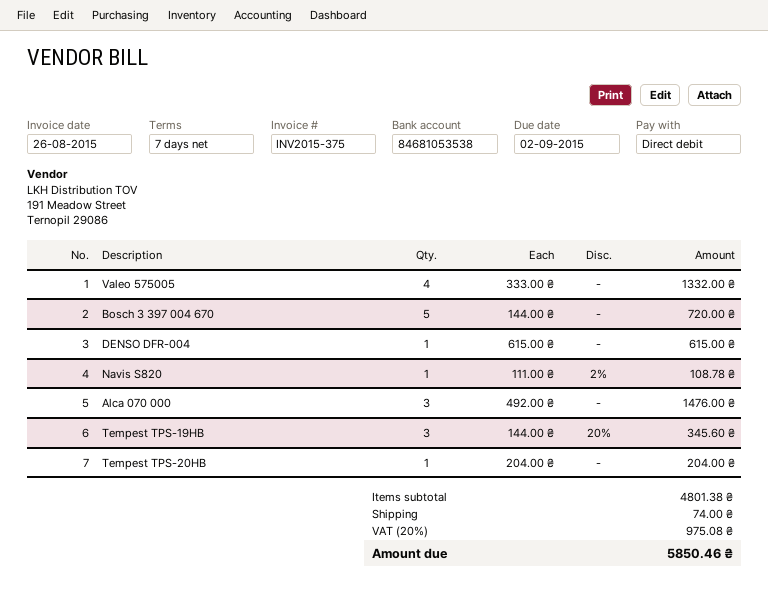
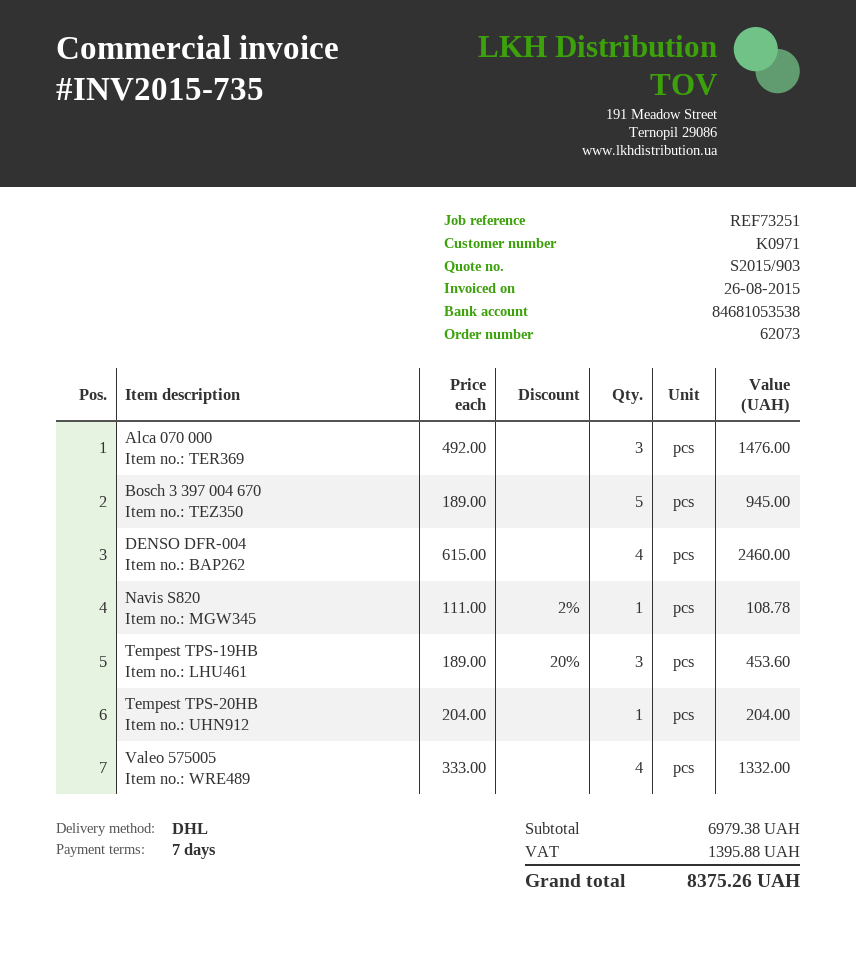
invoice number: INV2015-375 -> INV2015-735
Bosch 3 397 004 670: 5 x 144.00 = 720.00 -> 5 x 189.00 = 945.00
DENSO DFR-004: 1 x 615.00 = 615.00 -> 4 x 615.00 = 2460.00
Tempest TPS-19HB: 3 x 144.00 - 20% = 345.60 -> 3 x 189.00 - 20% = 453.60
subtotal: 4801.38 -> 6979.38
shipping: 74.00 -> none
tax: 975.08 -> 1395.88
total: 5850.46 -> 8375.26

